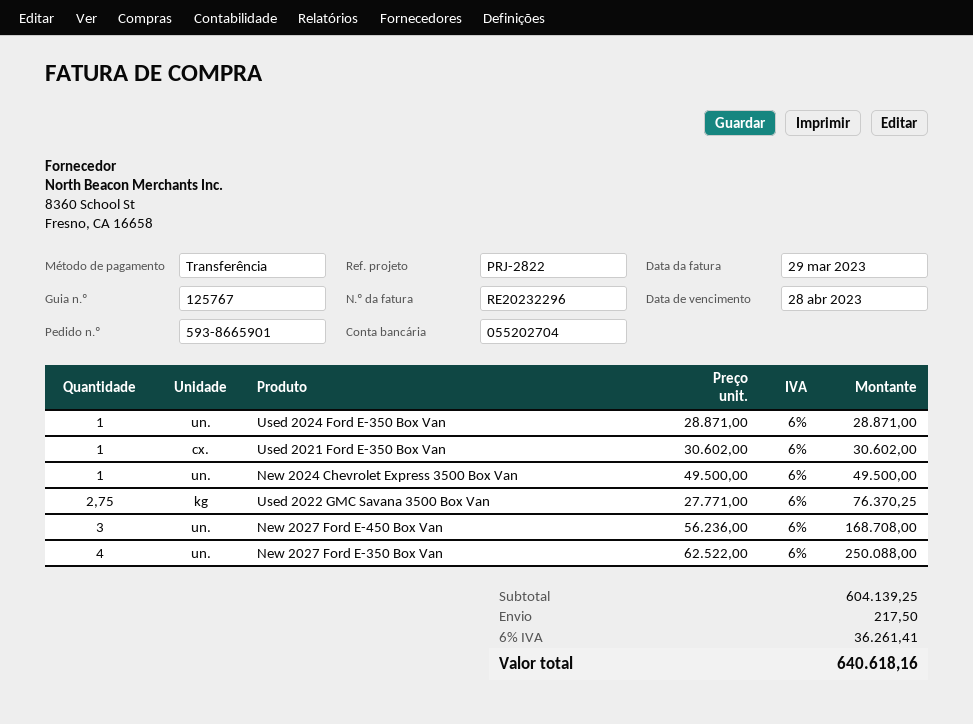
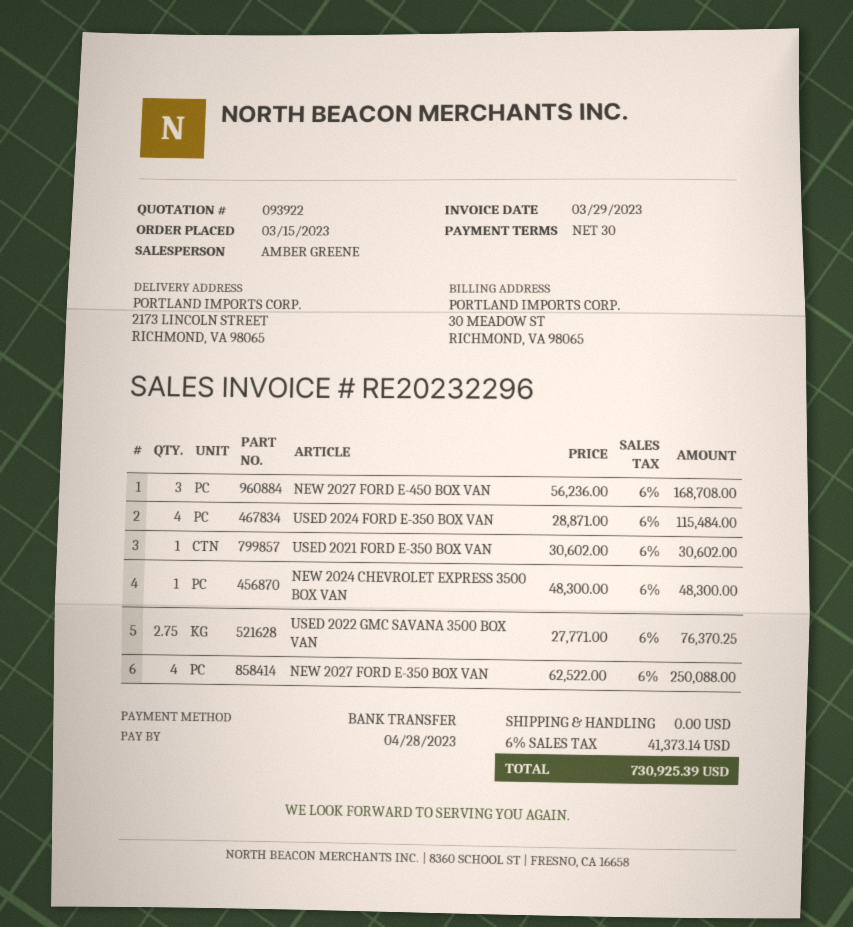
Used 2024 Ford E-350 Box Van: 1 x 28871.00 = 28871.00 -> 4 x 28871.00 = 115484.00
New 2024 Chevrolet Express 3500 Box Van: 1 x 49500.00 = 49500.00 -> 1 x 48300.00 = 48300.00
shipping: 217.50 -> 0.00
tax: 6% = 36261.41 -> 6% = 41373.14
total: 640618.16 -> 730925.39

